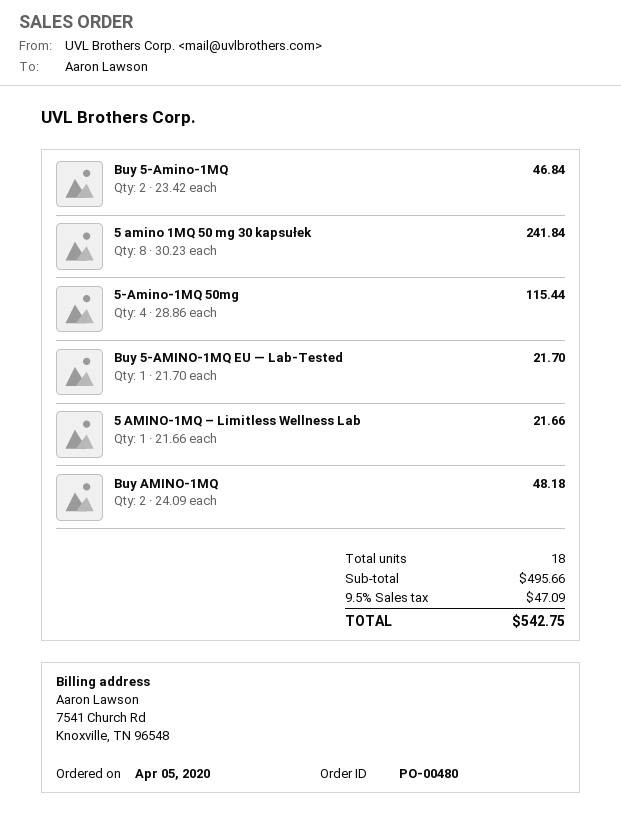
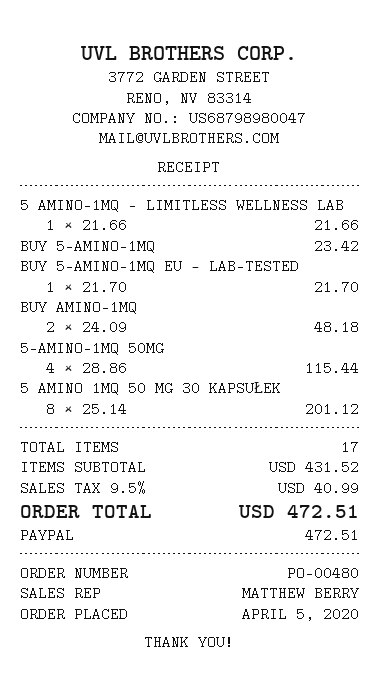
Buy 5-Amino-1MQ: 2 x 23.42 = 46.84 -> 1 x 23.42 = 23.42
5 amino 1MQ 50 mg 30 kapsułek: 8 x 30.23 = 241.84 -> 8 x 25.14 = 201.12
total quantity: 18 -> 17
subtotal: 495.66 -> 431.52
tax: 9.5% = 47.09 -> 9.5% = 40.99
total: 542.75 -> 472.51

